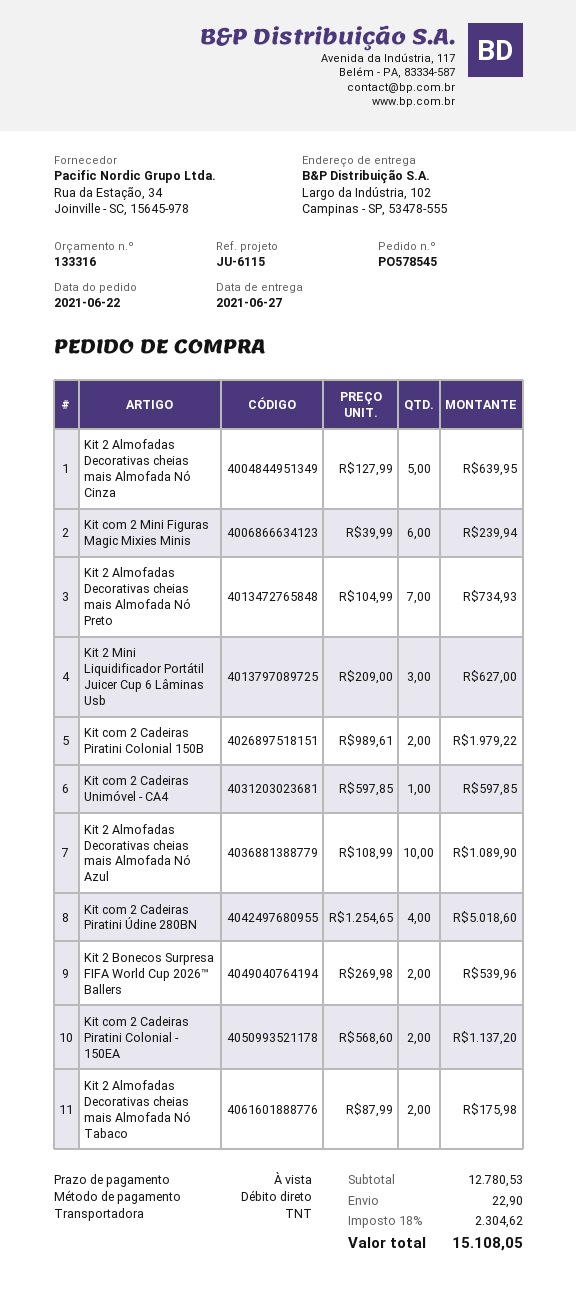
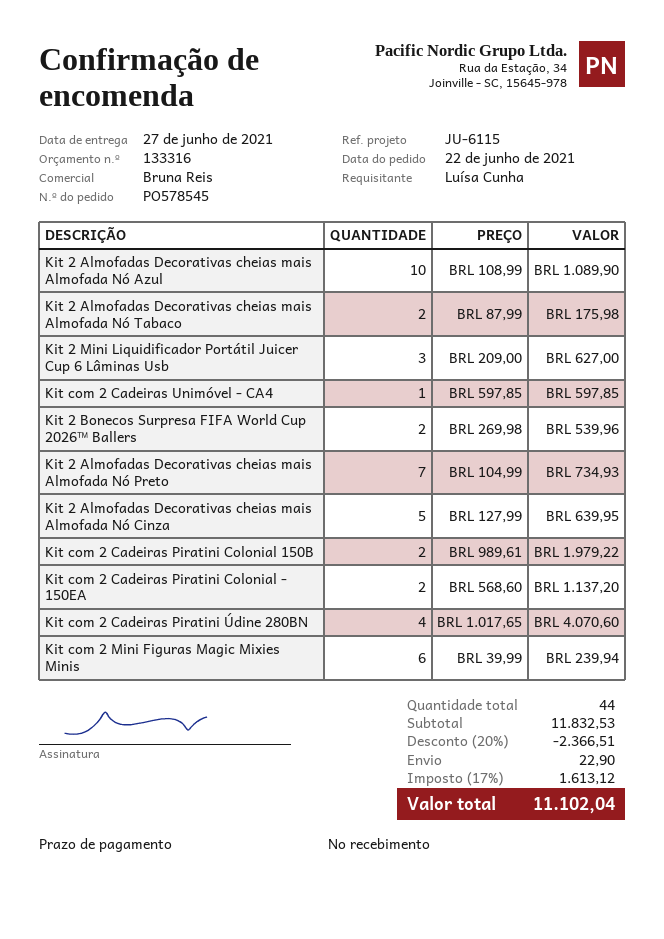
Kit com 2 Cadeiras Piratini Údine 280BN: 4 x 1254.65 = 5018.60 -> 4 x 1017.65 = 4070.60
subtotal: 12780.53 -> 11832.53
discount: none -> 20% = 2366.51
tax: 18% = 2304.62 -> 17% = 1613.12
total: 15108.05 -> 11102.04

